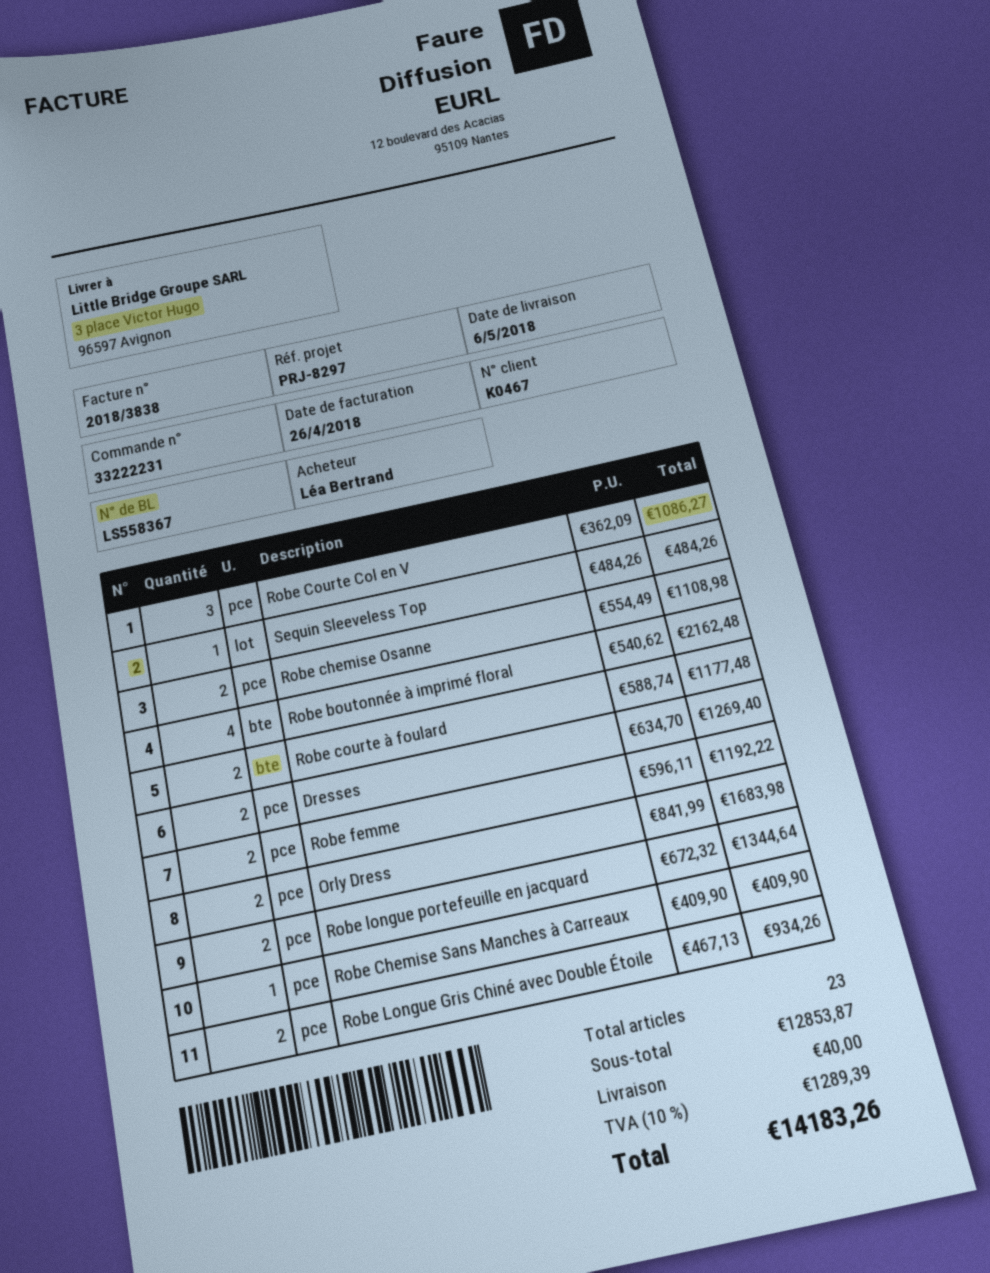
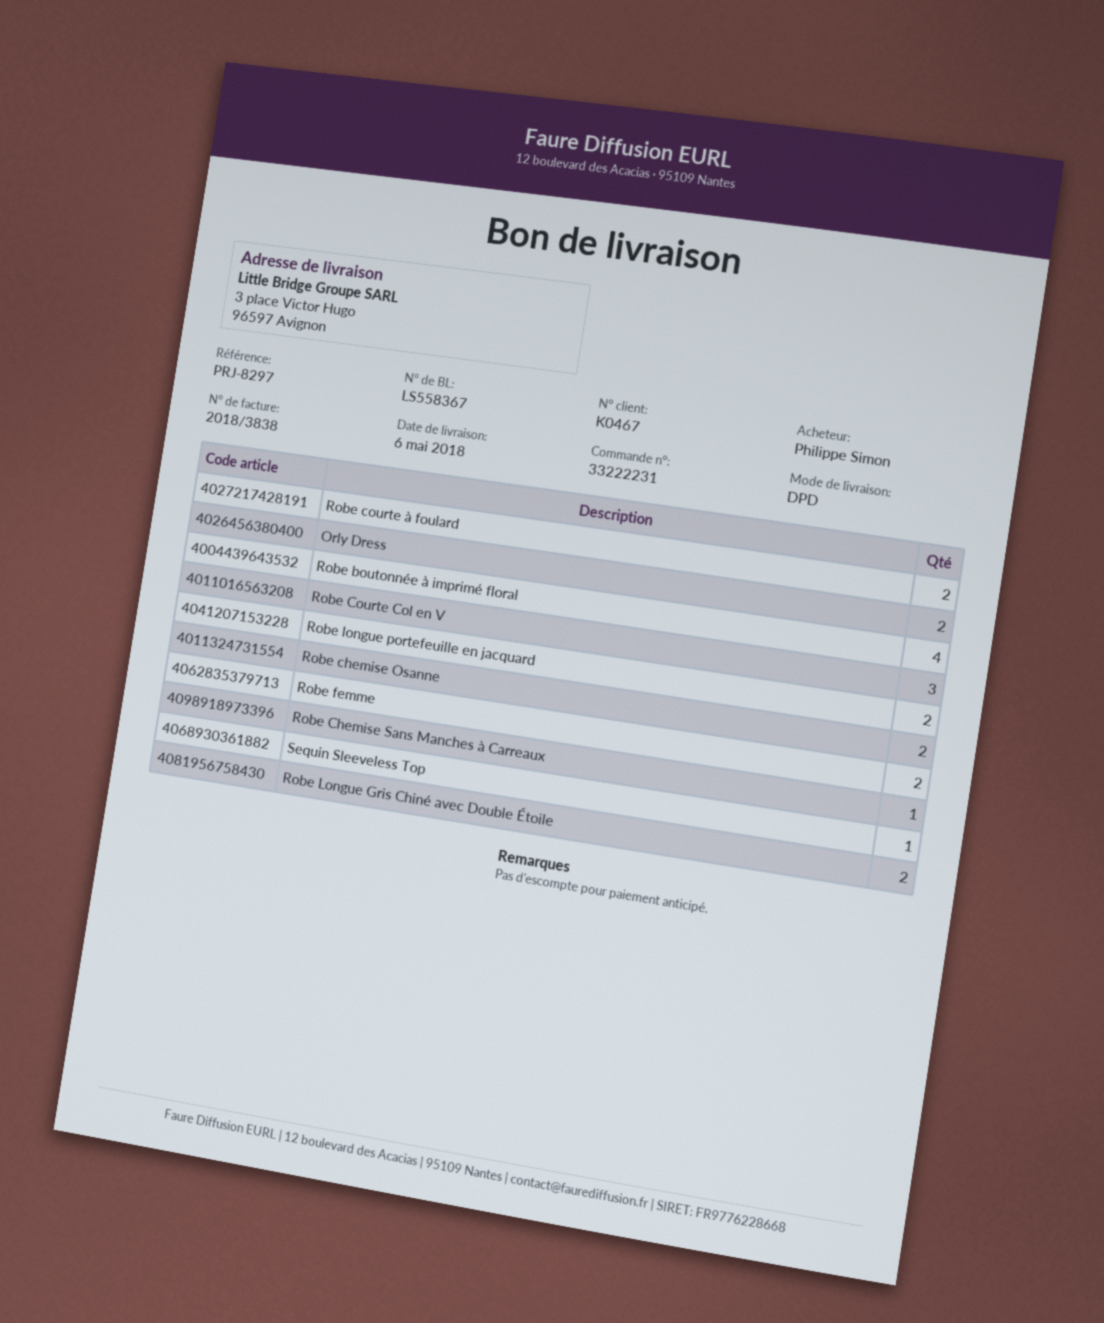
ordered by: Léa Bertrand -> Philippe Simon
Dresses: 2 -> none

